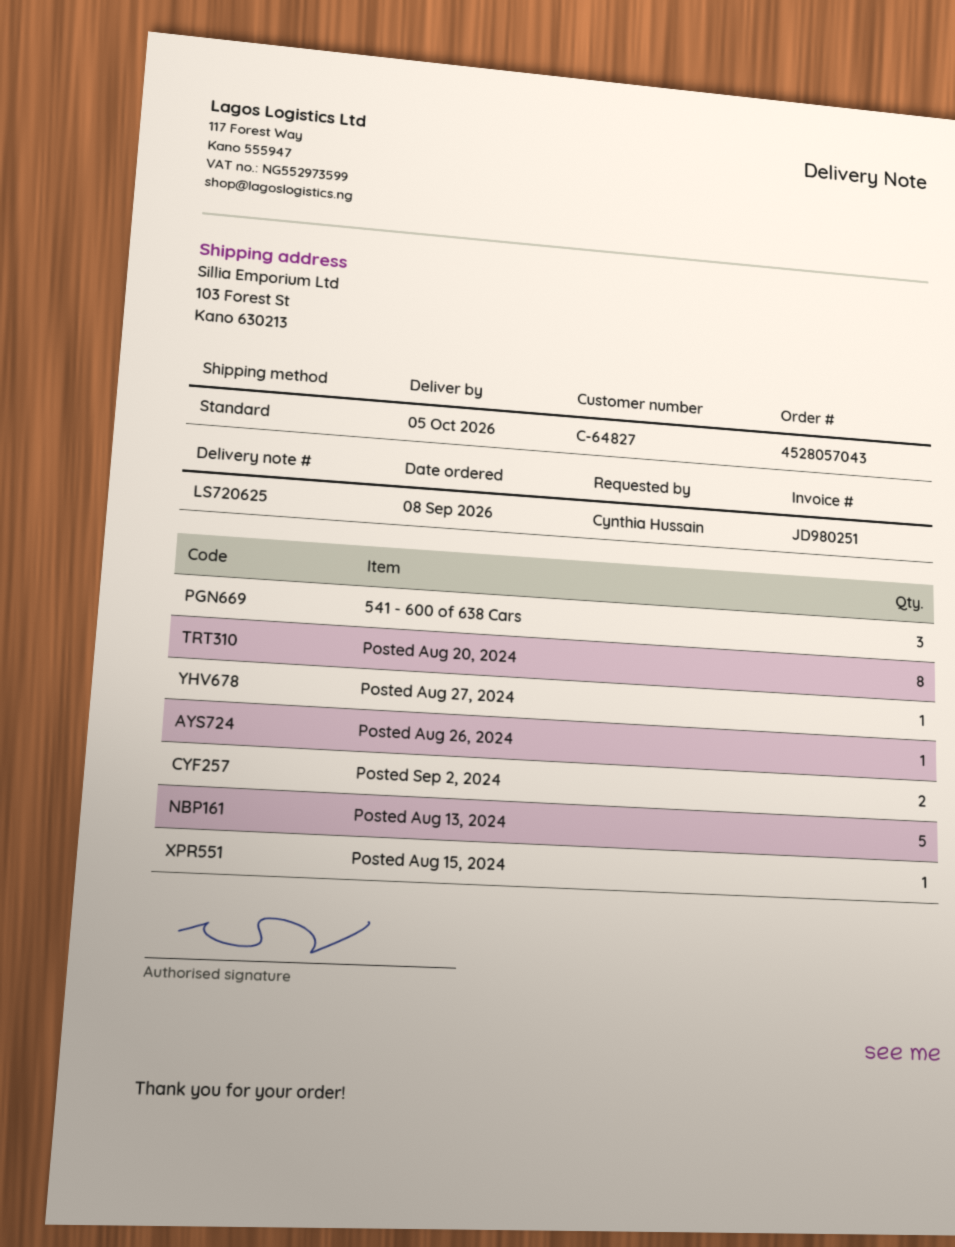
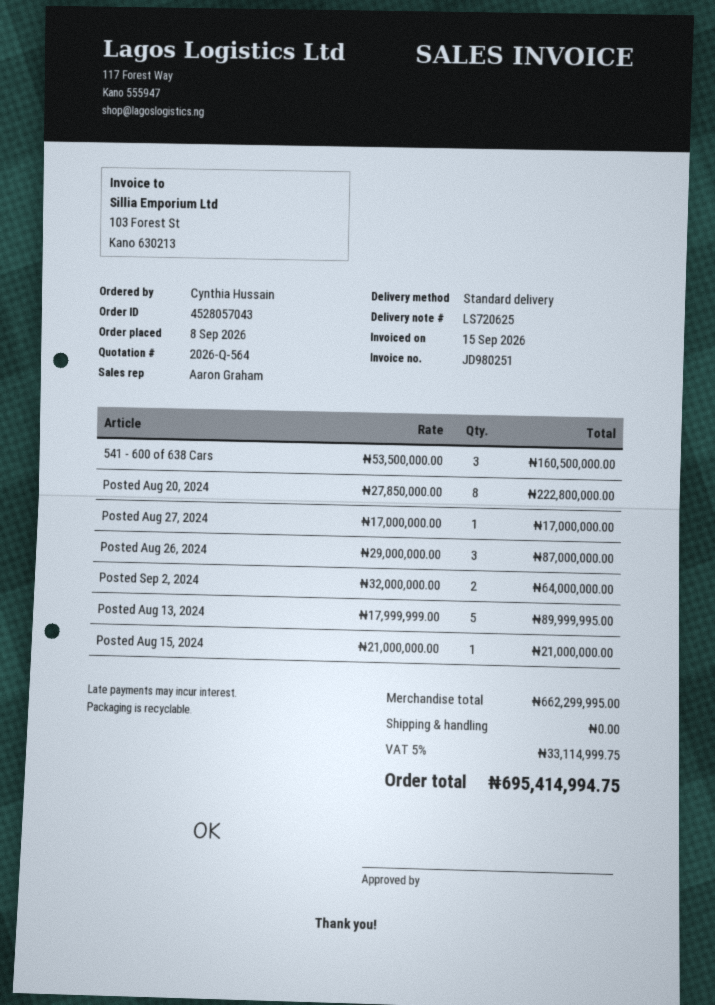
Posted Aug 26, 2024: 1 -> 3

